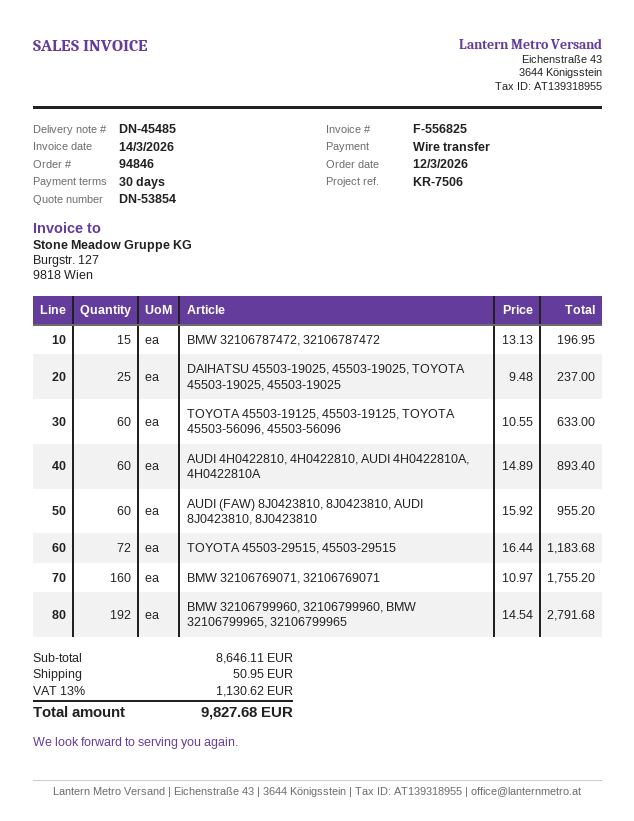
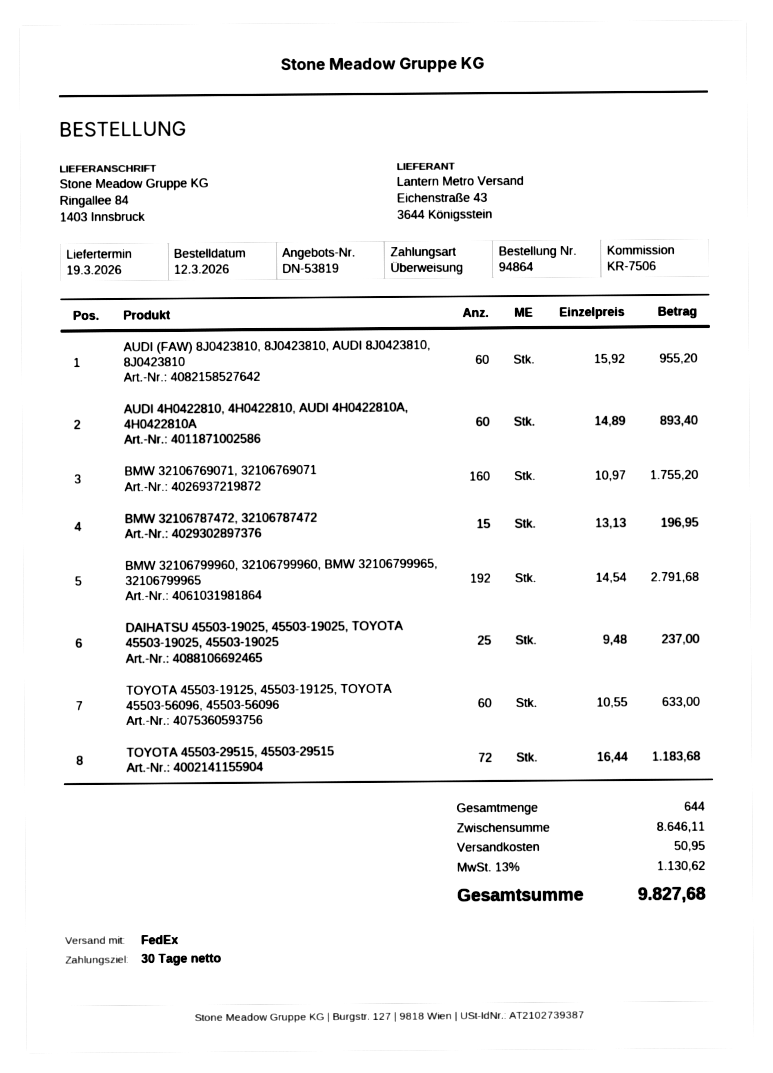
quote number: DN-53854 -> DN-53819
order number: 94846 -> 94864

